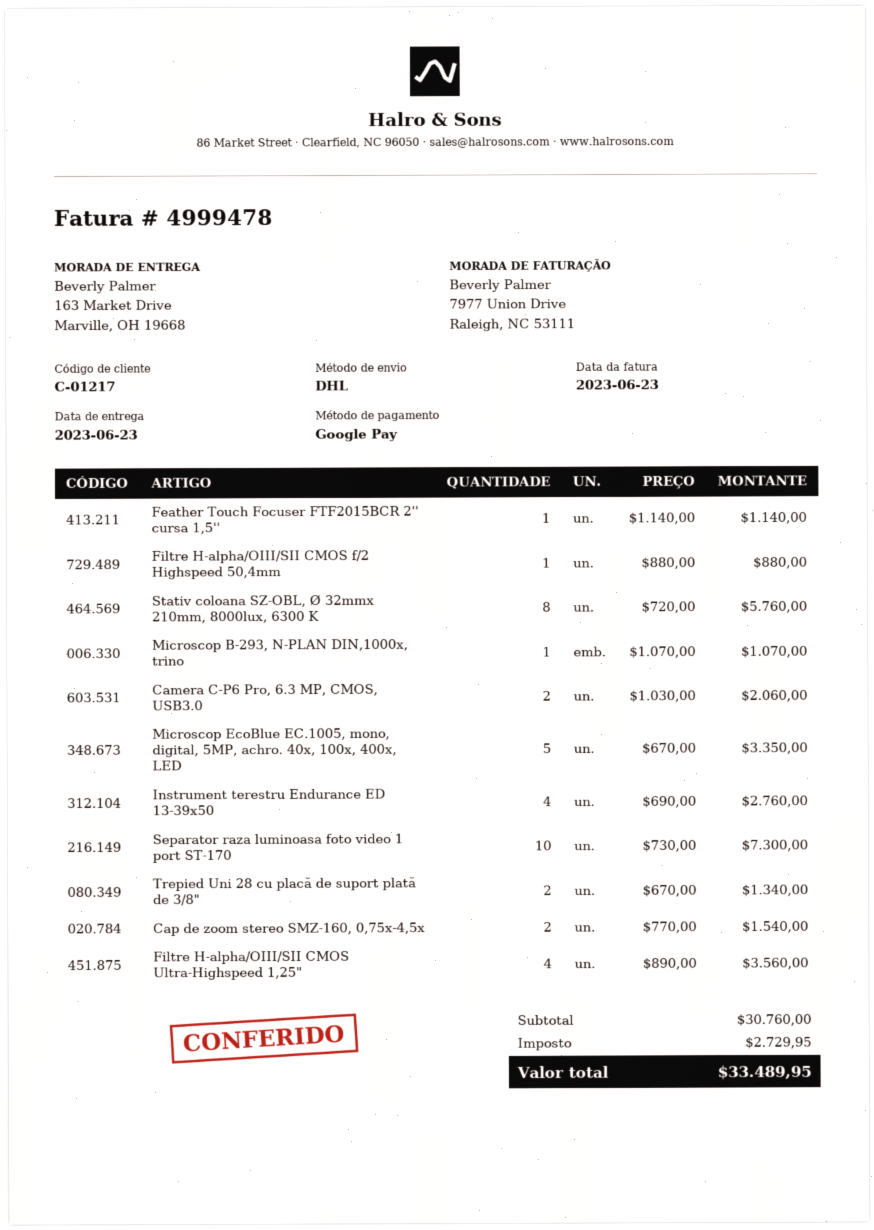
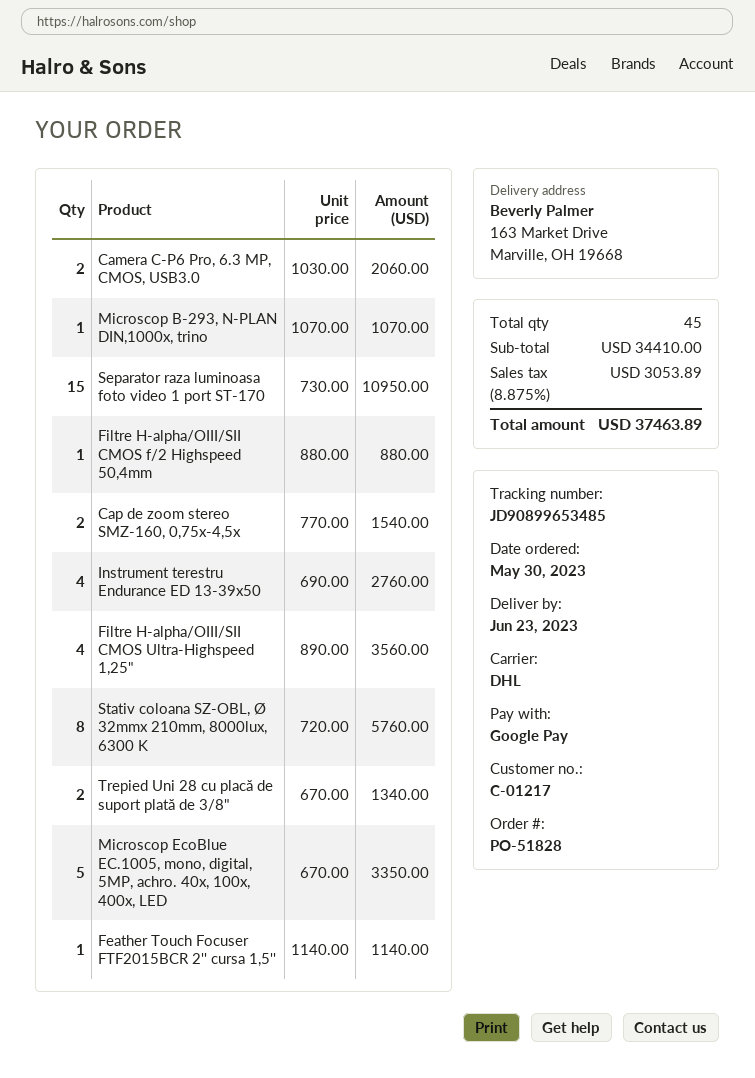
Separator raza luminoasa foto video 1 port ST-170: 10 x 730.00 = 7300.00 -> 15 x 730.00 = 10950.00
subtotal: 30760.00 -> 34410.00
tax: 2729.95 -> 3053.89
total: 33489.95 -> 37463.89

